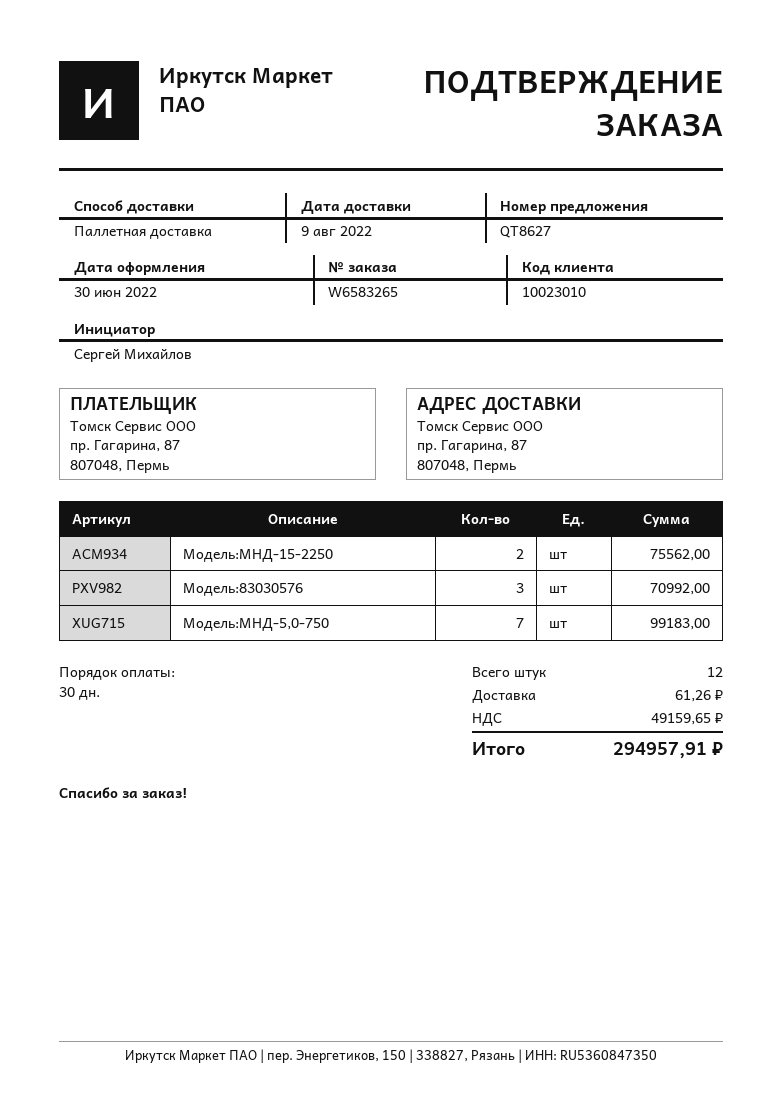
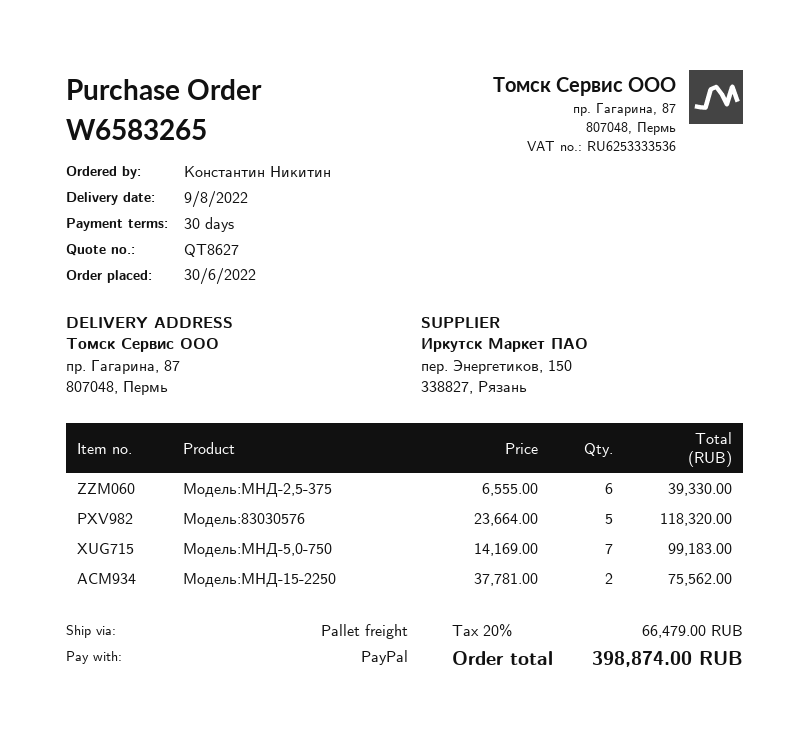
ordered by: Сергей Михайлов -> Константин Никитин
Модель:83030576: 3 for 70992.00 -> 5 for 118320.00
Модель:МНД-2,5-375: none -> 6 for 39330.00
shipping: 61.26 -> none
tax: 49159.65 -> 66479.00
total: 294957.91 -> 398874.00

